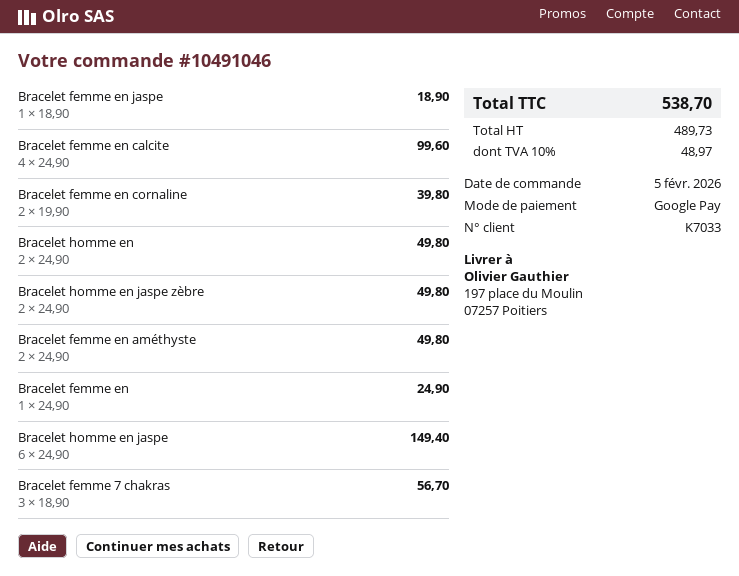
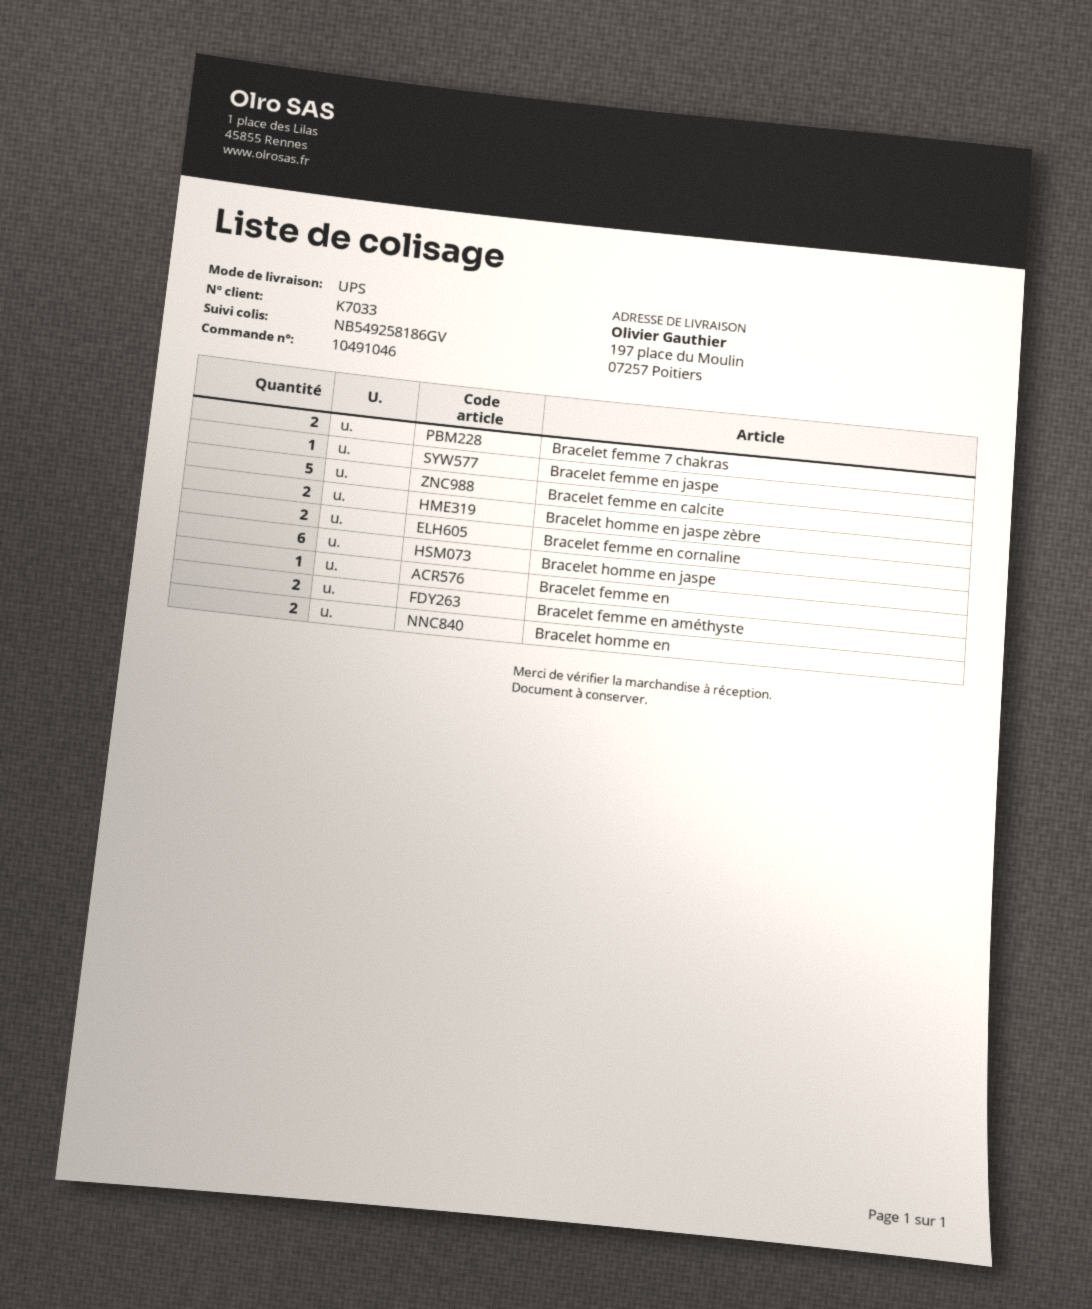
Bracelet femme en calcite: 4 -> 5
Bracelet femme 7 chakras: 3 -> 2

